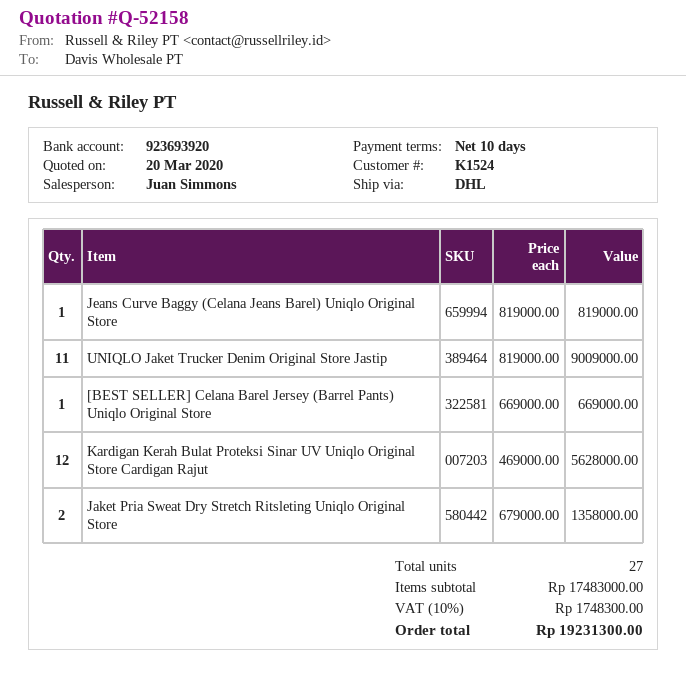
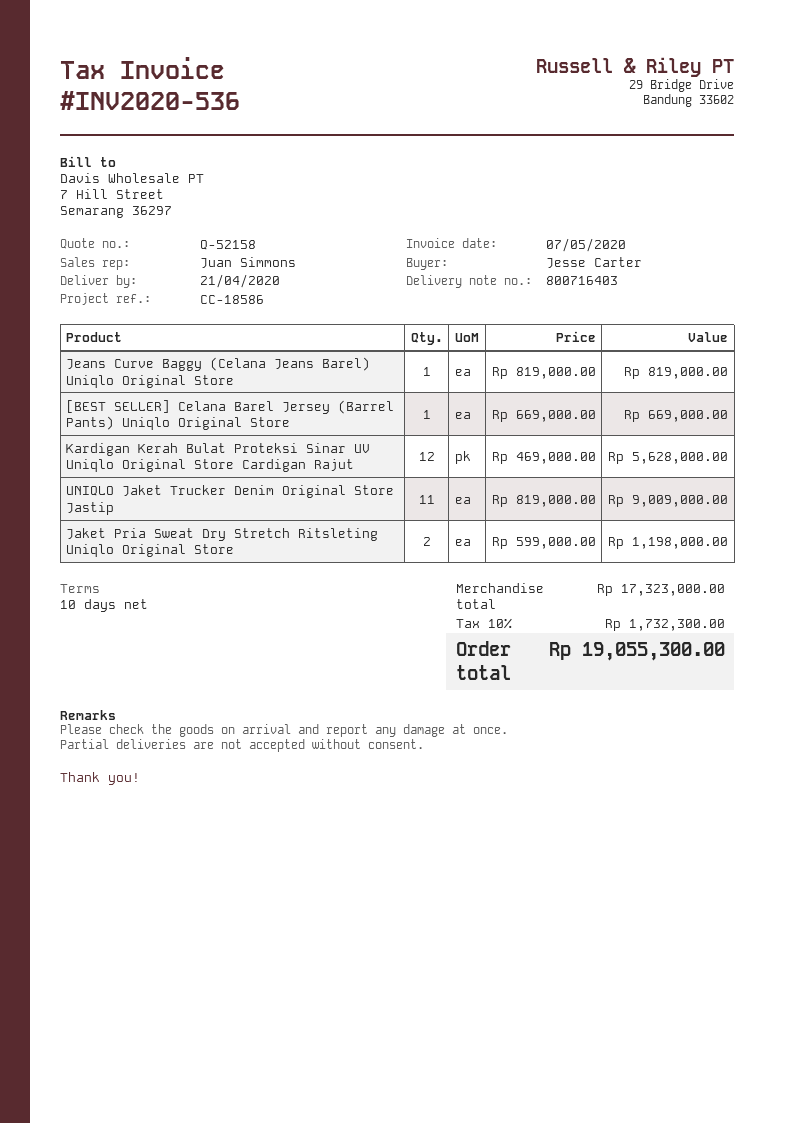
Jaket Pria Sweat Dry Stretch Ritsleting Uniqlo Original Store: 2 x 679000.00 = 1358000.00 -> 2 x 599000.00 = 1198000.00
subtotal: 17483000.00 -> 17323000.00
tax: 10% = 1748300.00 -> 10% = 1732300.00
total: 19231300.00 -> 19055300.00

